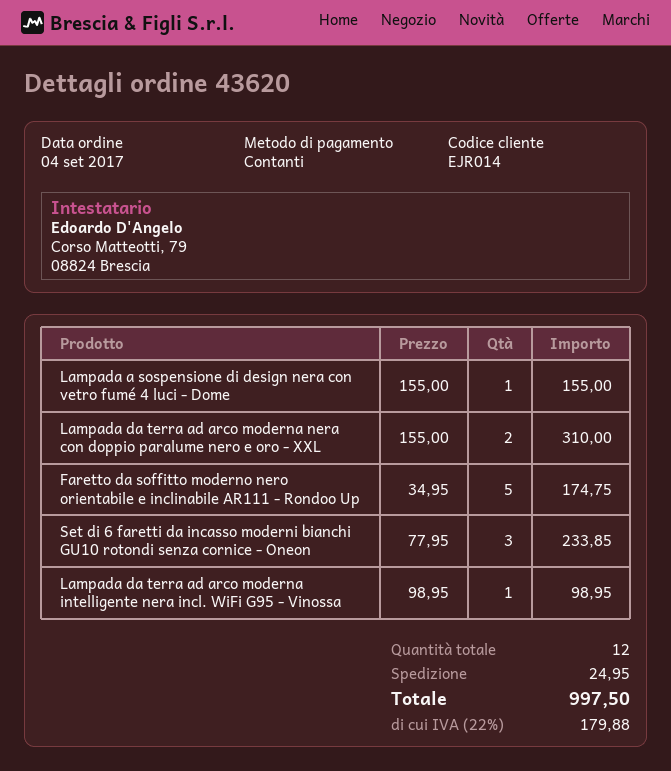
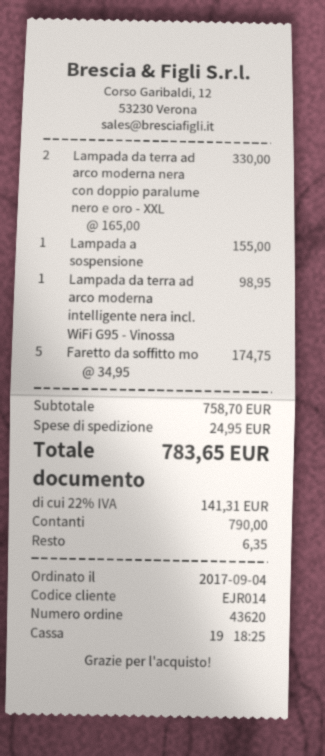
Lampada da terra ad arco moderna nera con doppio paralume nero e oro - XXL: 2 x 155.00 = 310.00 -> 2 x 165.00 = 330.00
Set di 6 faretti da incasso moderni bianchi GU10 rotondi senza cornice - Oneon: 3 x 77.95 = 233.85 -> none
tax: 22% = 179.88 -> 22% = 141.31
total: 997.50 -> 783.65

